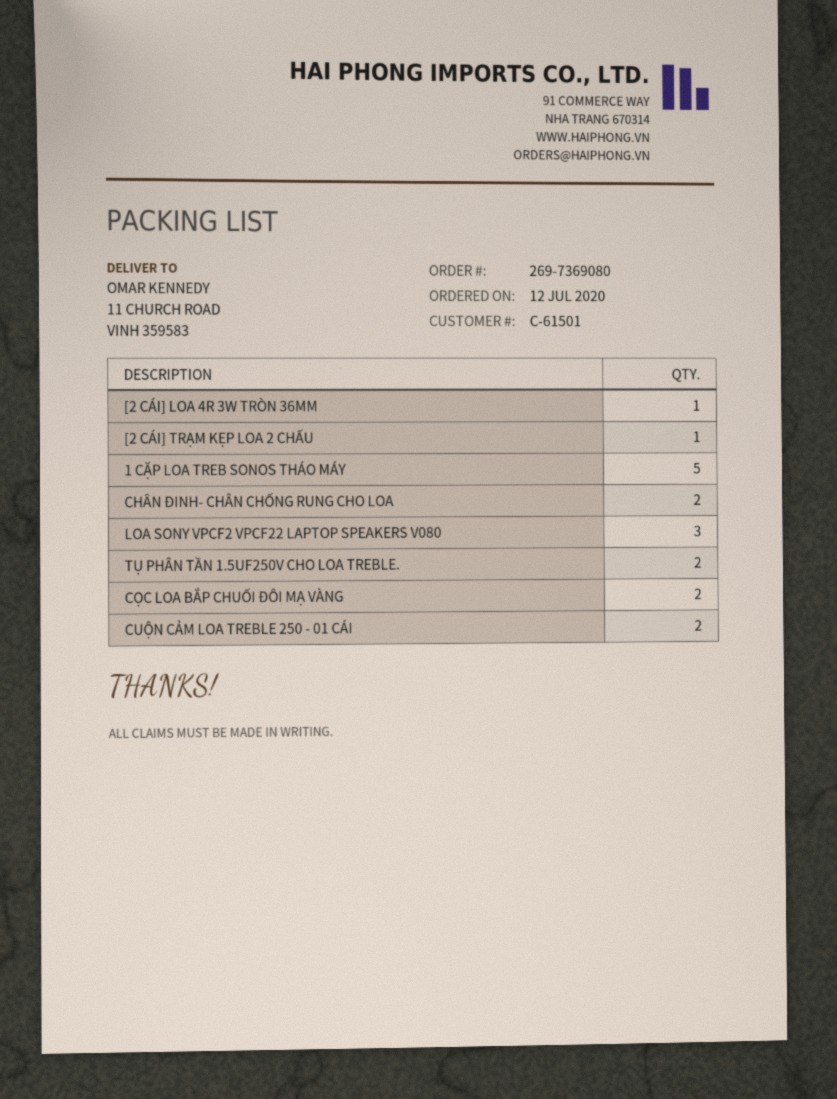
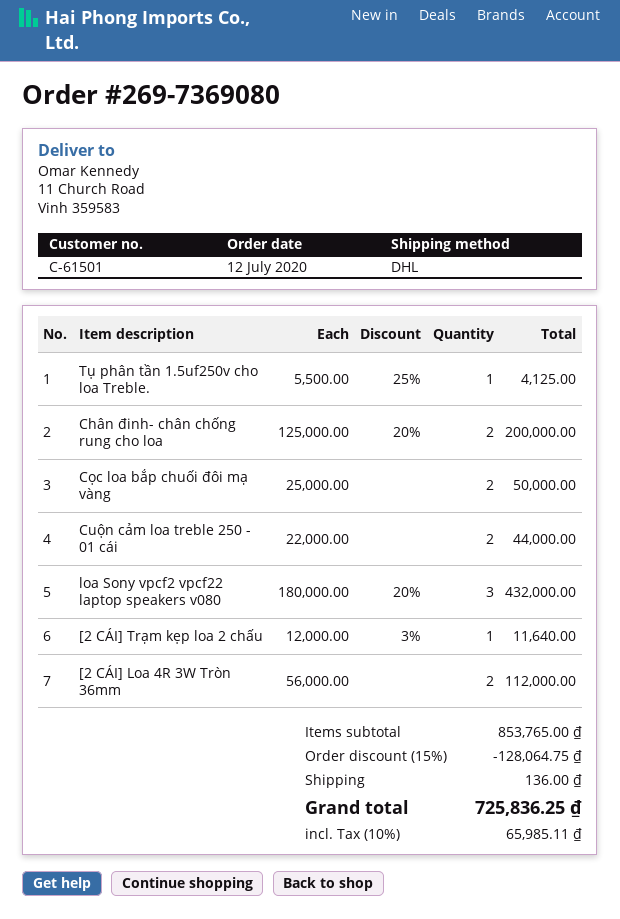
[2 CÁI] LOA 4R 3W TRÒN 36MM: 1 -> 2
1 CẶP LOA TREB SONOS THÁO MÁY: 5 -> none
TỤ PHÂN TẦN 1.5UF250V CHO LOA TREBLE.: 2 -> 1

